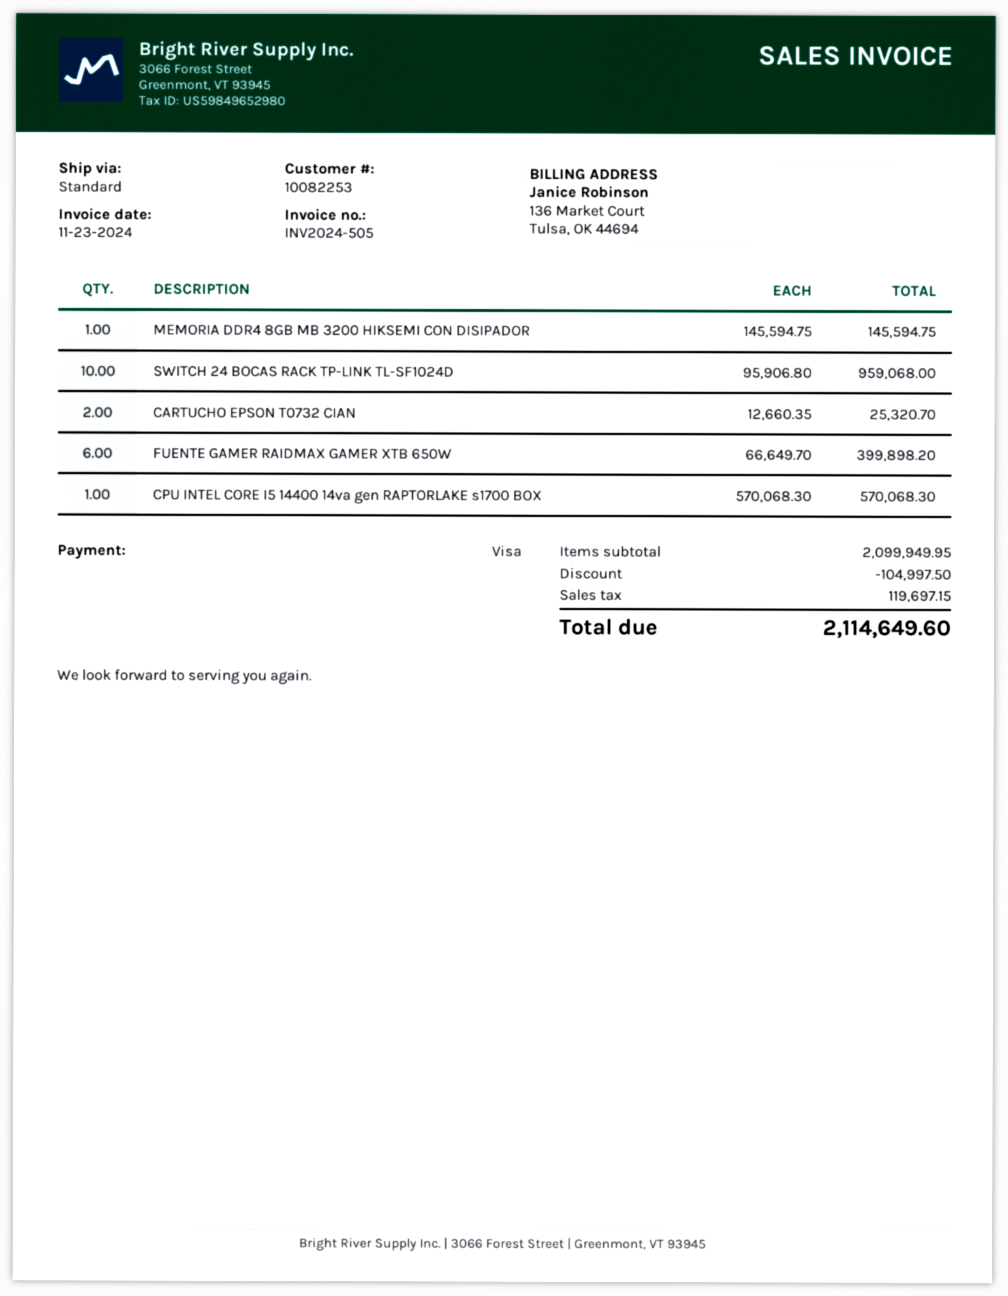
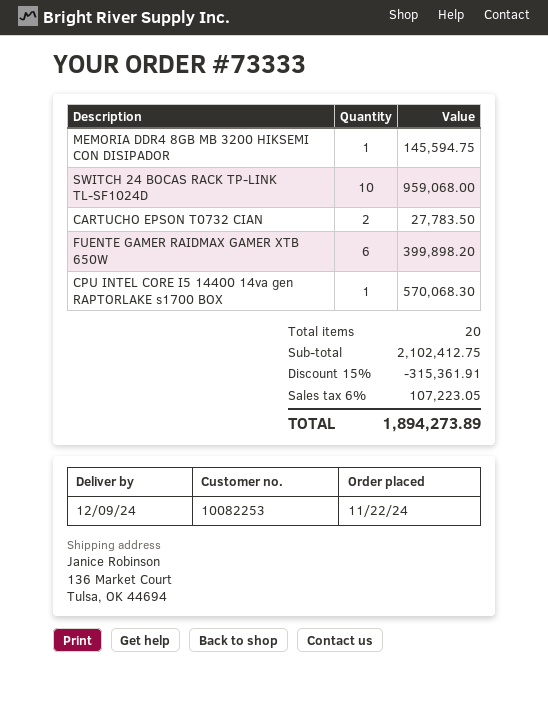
CARTUCHO EPSON T0732 CIAN: 2 for 25320.70 -> 2 for 27783.50
subtotal: 2099949.95 -> 2102412.75
discount: 104997.50 -> 315361.91
tax: 119697.15 -> 107223.05
total: 2114649.60 -> 1894273.89

